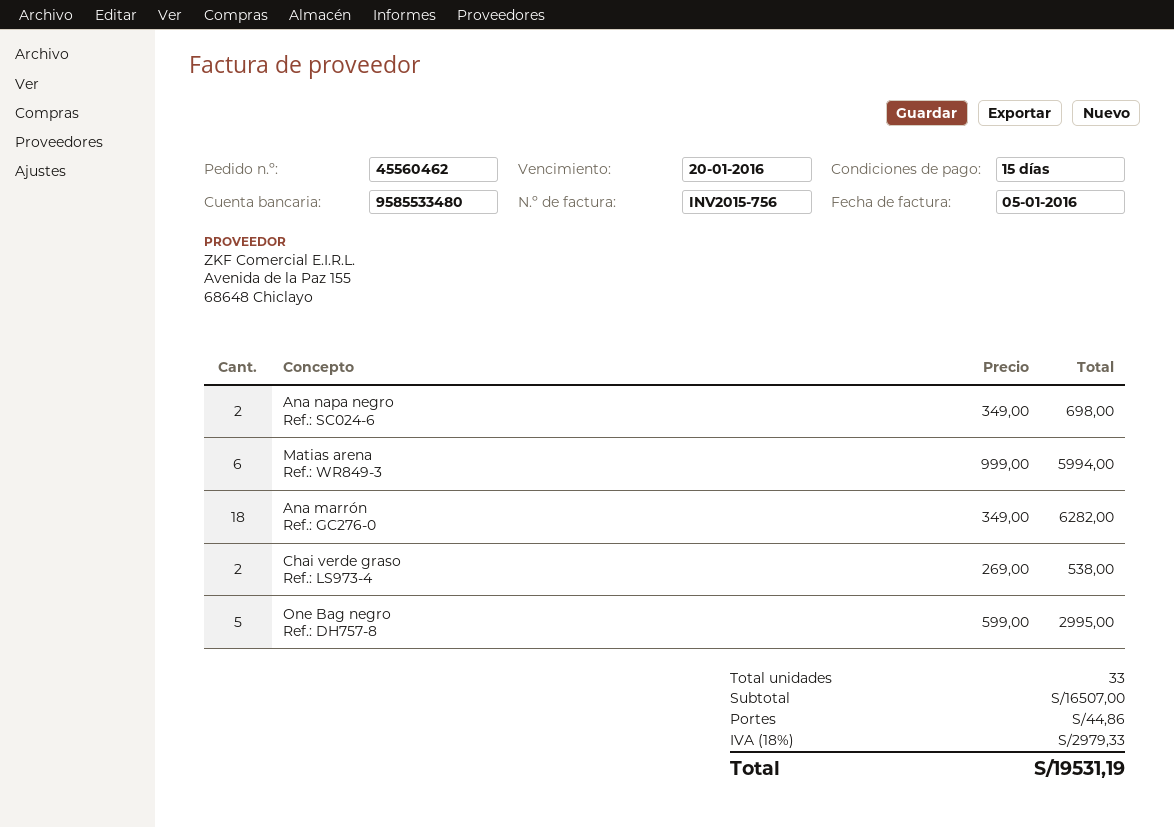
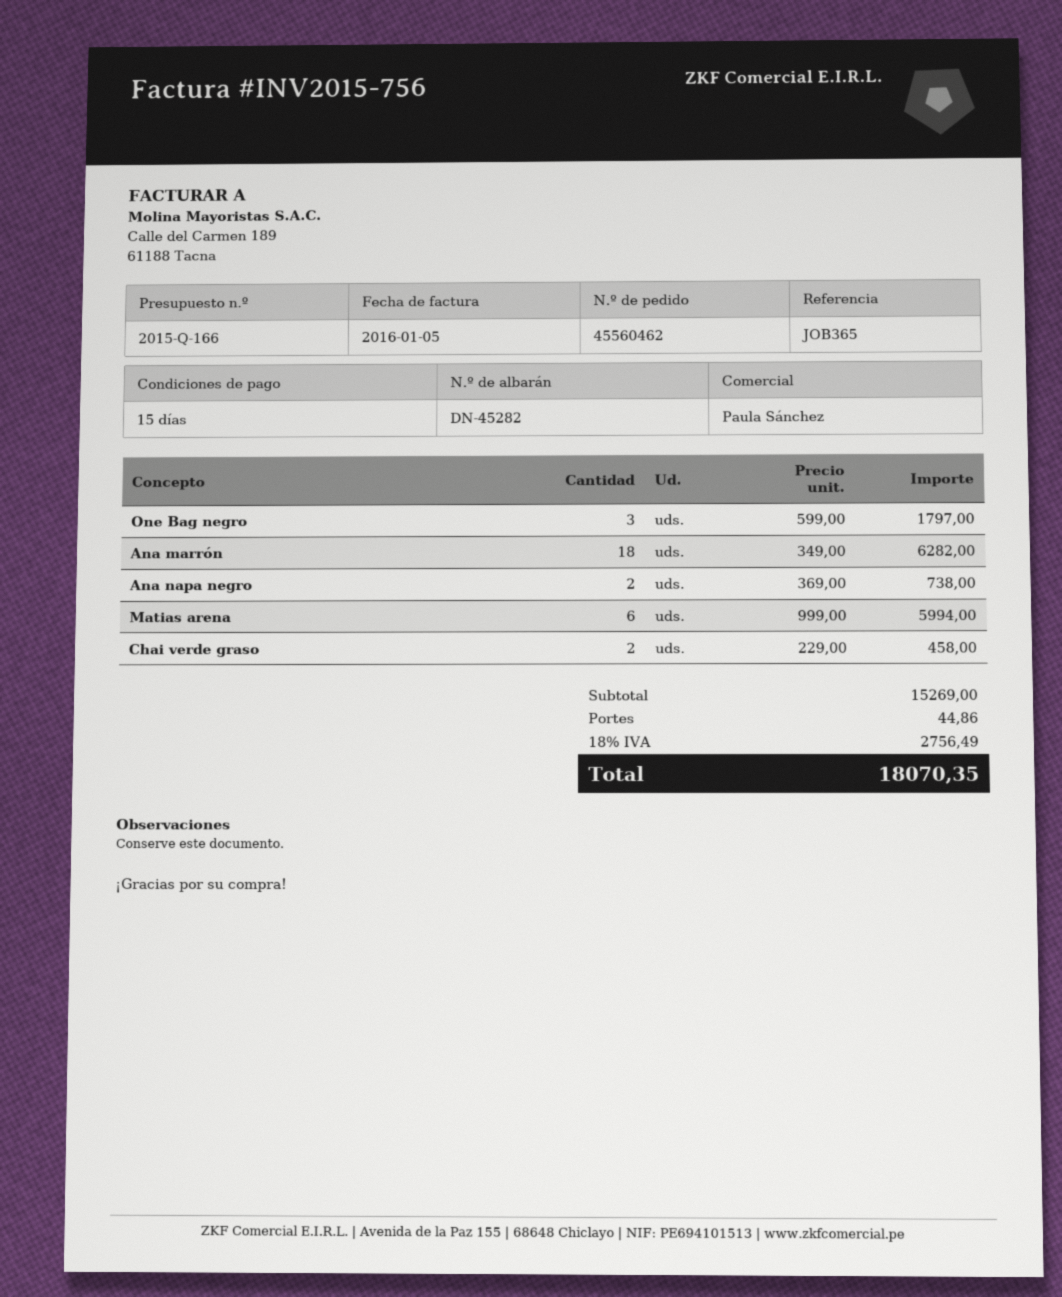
Ana napa negro: 2 x 349.00 = 698.00 -> 2 x 369.00 = 738.00
Chai verde graso: 2 x 269.00 = 538.00 -> 2 x 229.00 = 458.00
One Bag negro: 5 x 599.00 = 2995.00 -> 3 x 599.00 = 1797.00
subtotal: 16507.00 -> 15269.00
tax: 18% = 2979.33 -> 18% = 2756.49
total: 19531.19 -> 18070.35

